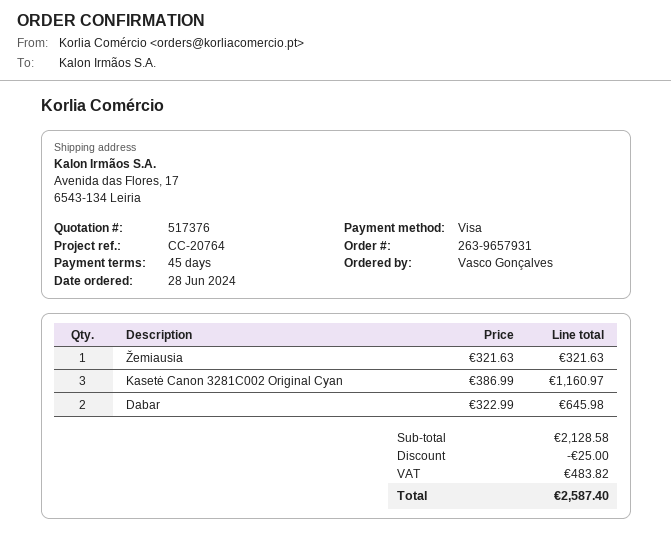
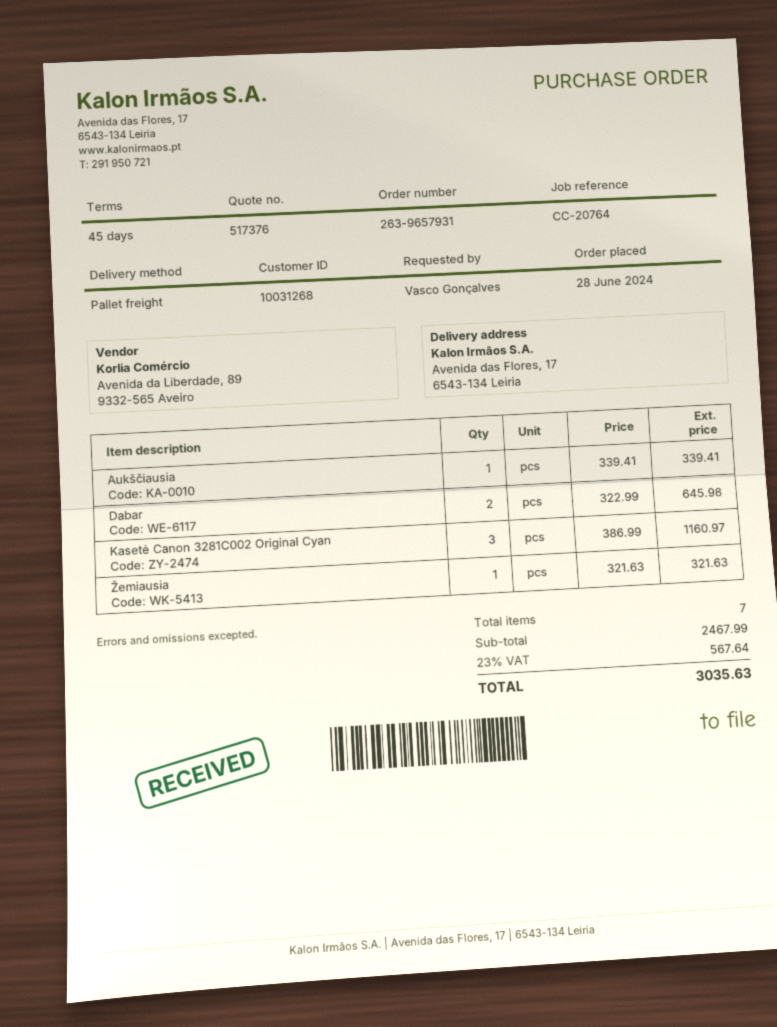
Aukščiausia: none -> 1 x 339.41 = 339.41
subtotal: 2128.58 -> 2467.99
discount: 25.00 -> none
tax: 483.82 -> 567.64
total: 2587.40 -> 3035.63

